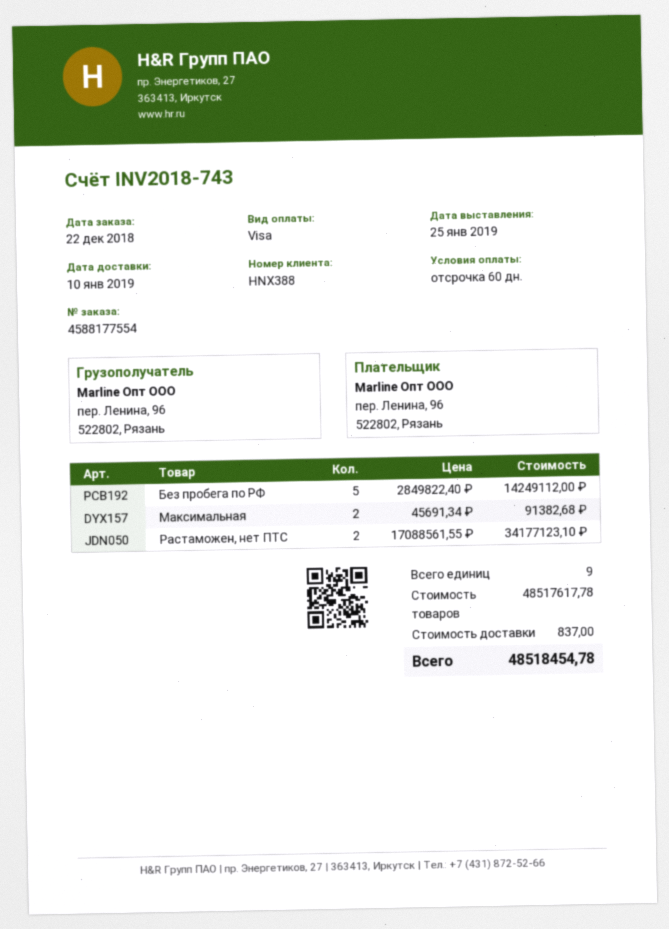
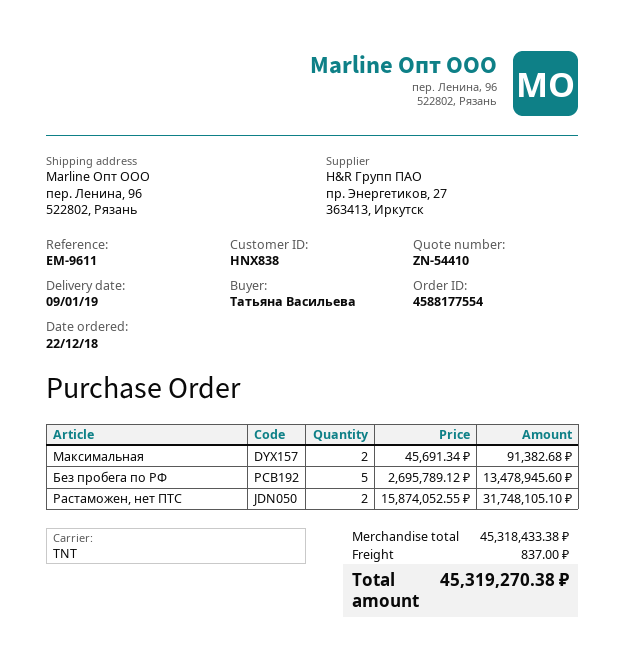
delivery date: 2019-01-10 -> 2019-01-09
customer number: HNX388 -> HNX838
Без пробега по РФ: 5 x 2849822.40 = 14249112.00 -> 5 x 2695789.12 = 13478945.60
Растаможен, нет ПТС: 2 x 17088561.55 = 34177123.10 -> 2 x 15874052.55 = 31748105.10
subtotal: 48517617.78 -> 45318433.38
total: 48518454.78 -> 45319270.38

